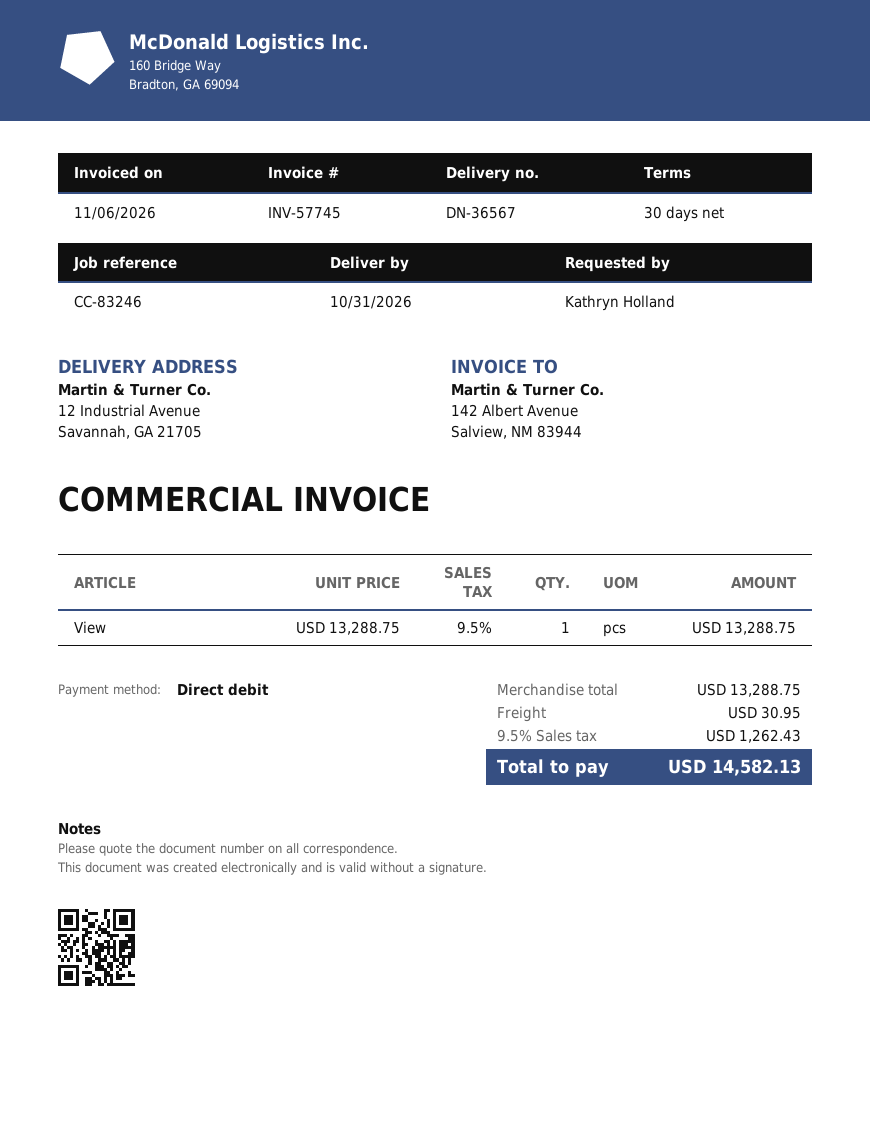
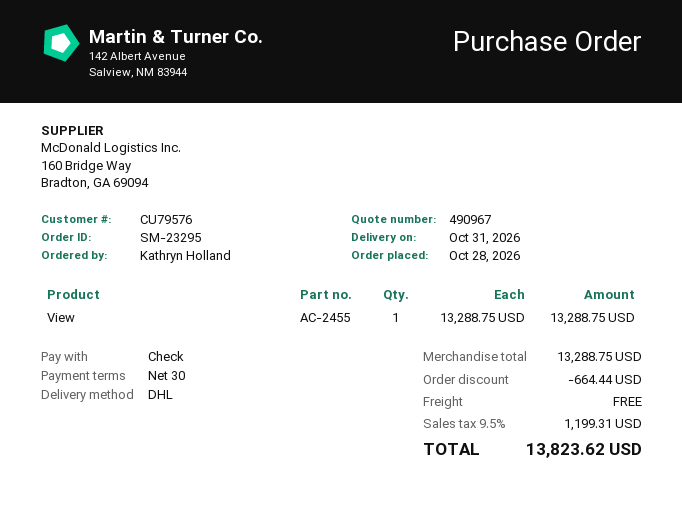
payment method: direct debit -> cheque
discount: none -> 664.44
shipping: 30.95 -> 0.00
tax: 9.5% = 1262.43 -> 9.5% = 1199.31
total: 14582.13 -> 13823.62

